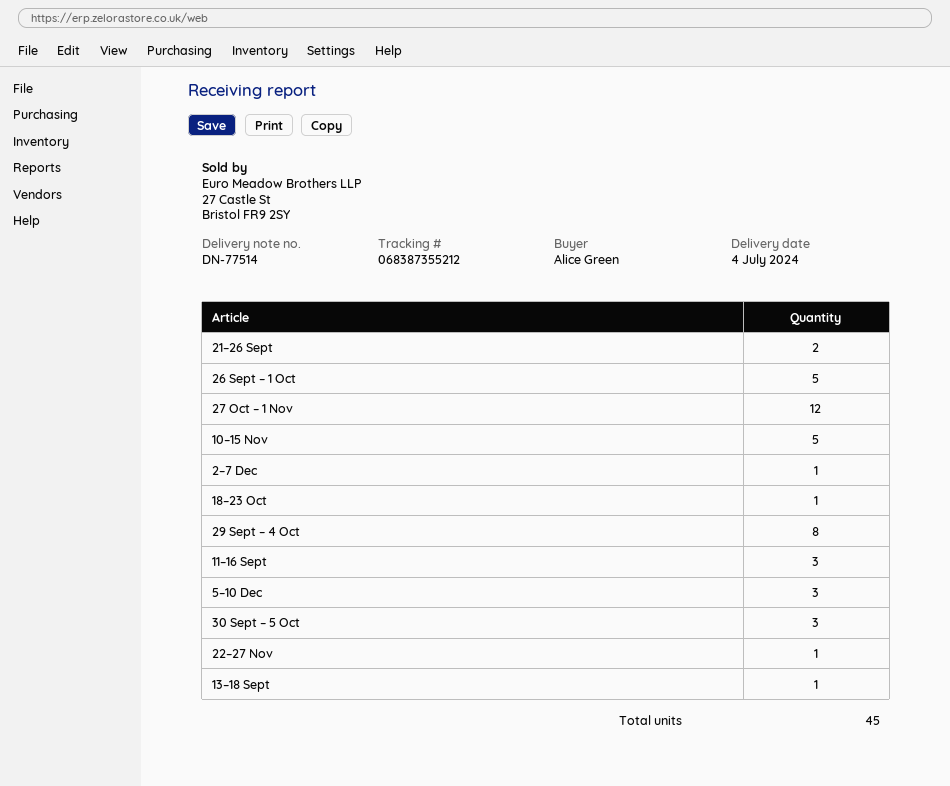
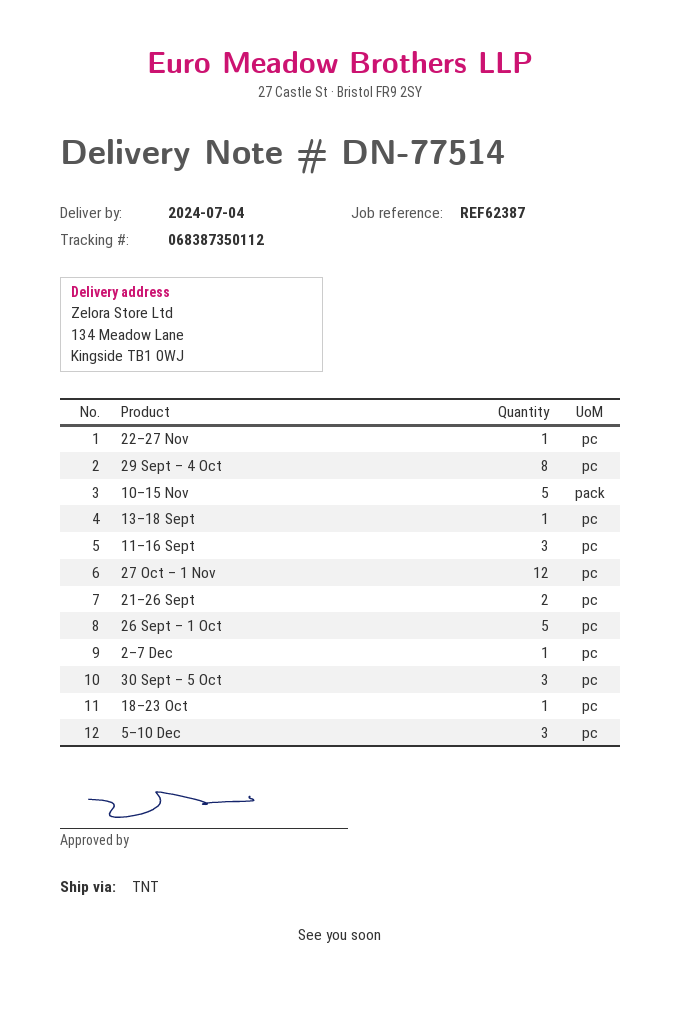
tracking number: 068387355212 -> 068387350112

